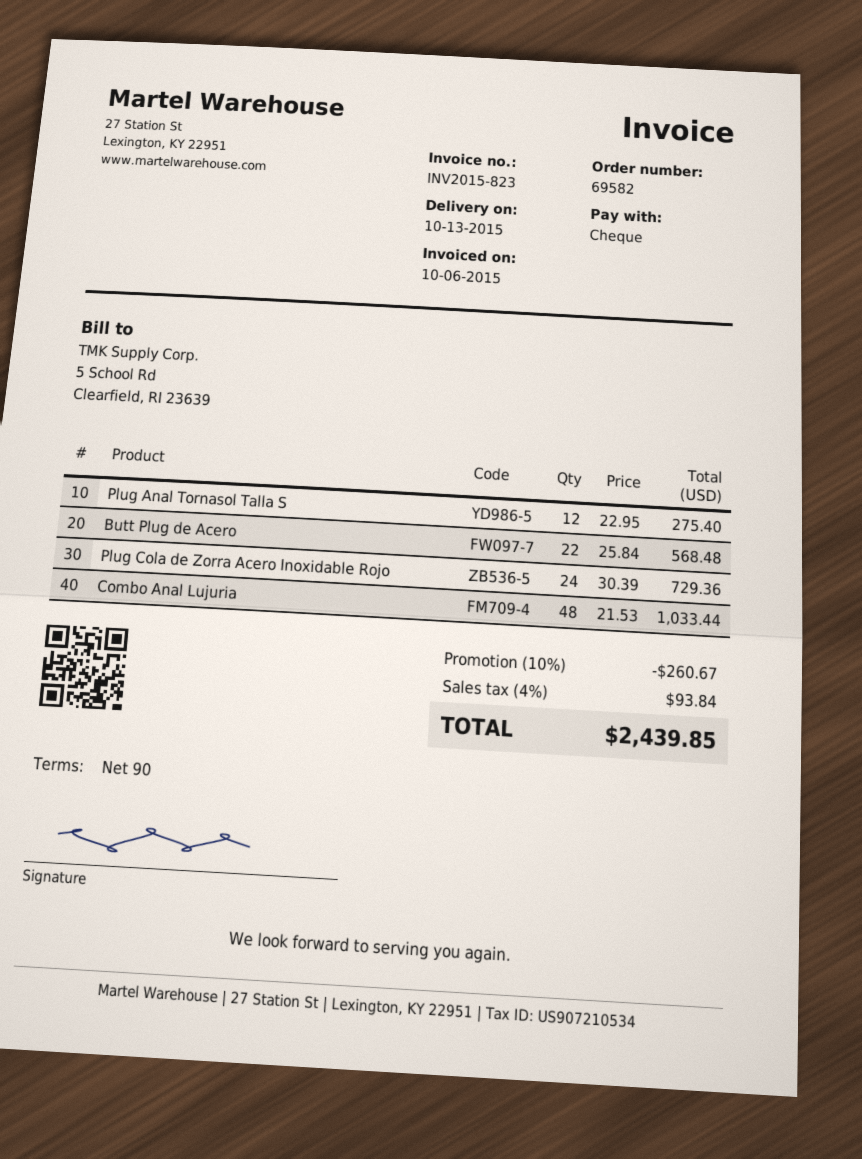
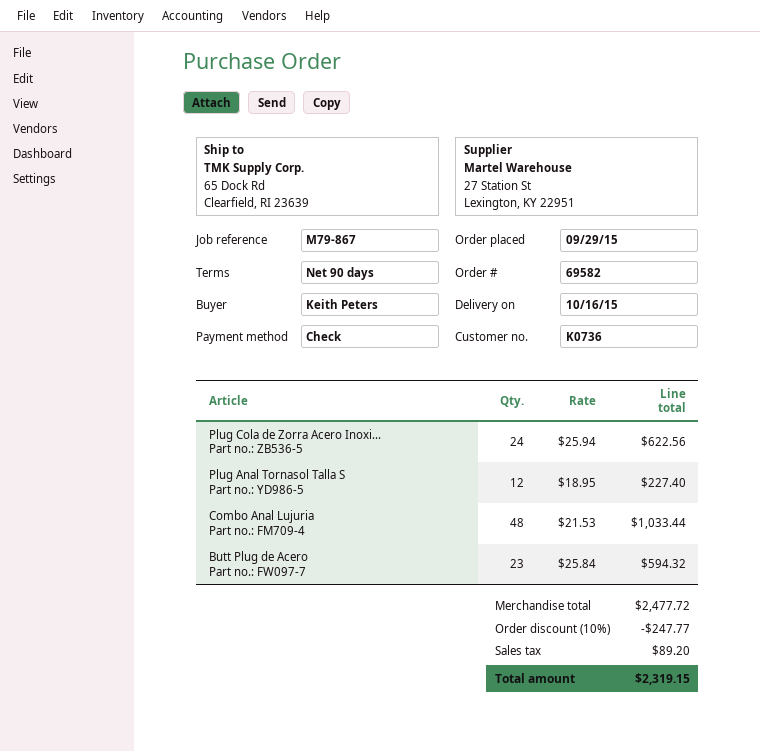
delivery date: 2015-10-13 -> 2015-10-16
Plug Anal Tornasol Talla S: 12 x 22.95 = 275.40 -> 12 x 18.95 = 227.40
Butt Plug de Acero: 22 x 25.84 = 568.48 -> 23 x 25.84 = 594.32
Plug Cola de Zorra Acero Inoxidable Rojo: 24 x 30.39 = 729.36 -> 24 x 25.94 = 622.56
discount: 10% = 260.67 -> 10% = 247.77
tax: 93.84 -> 89.20
total: 2439.85 -> 2319.15

